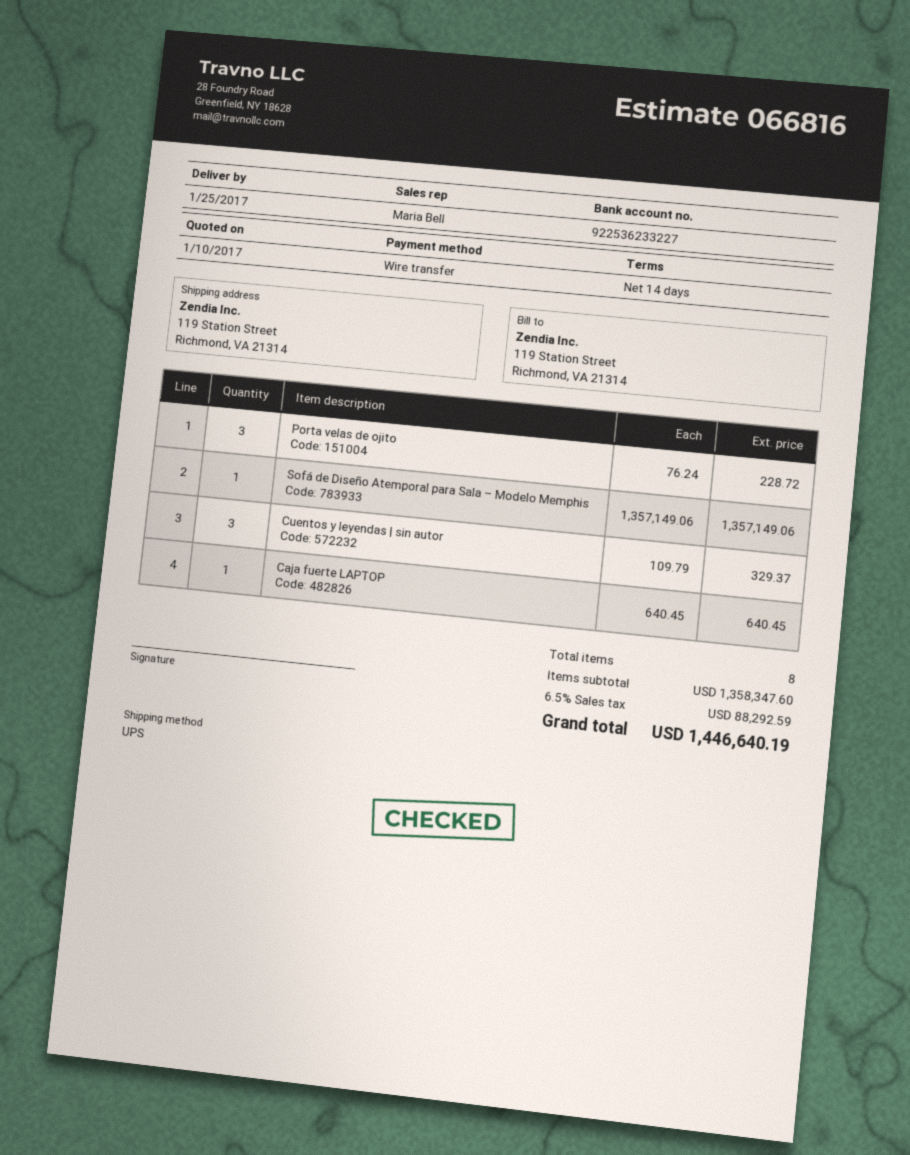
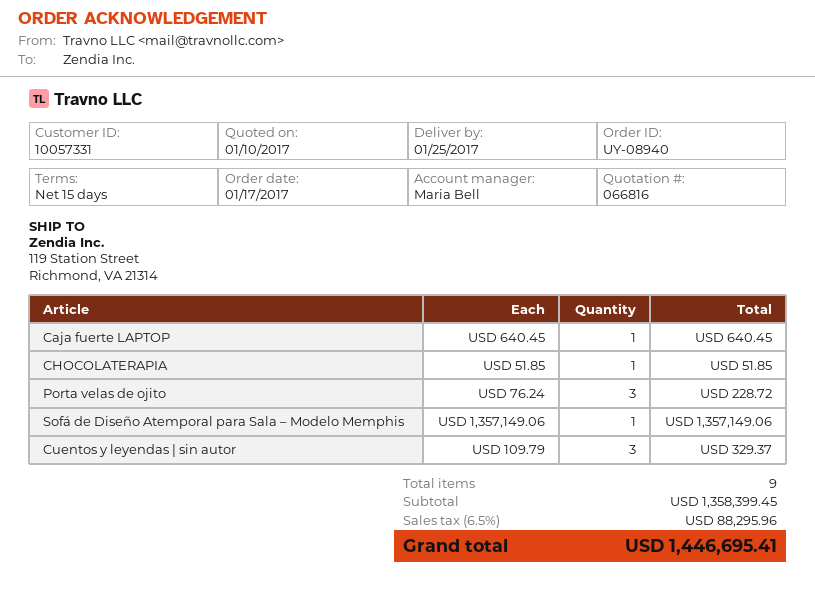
payment terms: 14 days -> 15 days
CHOCOLATERAPIA: none -> 1 x 51.85 = 51.85
total quantity: 8 -> 9
subtotal: 1358347.60 -> 1358399.45
tax: 6.5% = 88292.59 -> 6.5% = 88295.96
total: 1446640.19 -> 1446695.41

